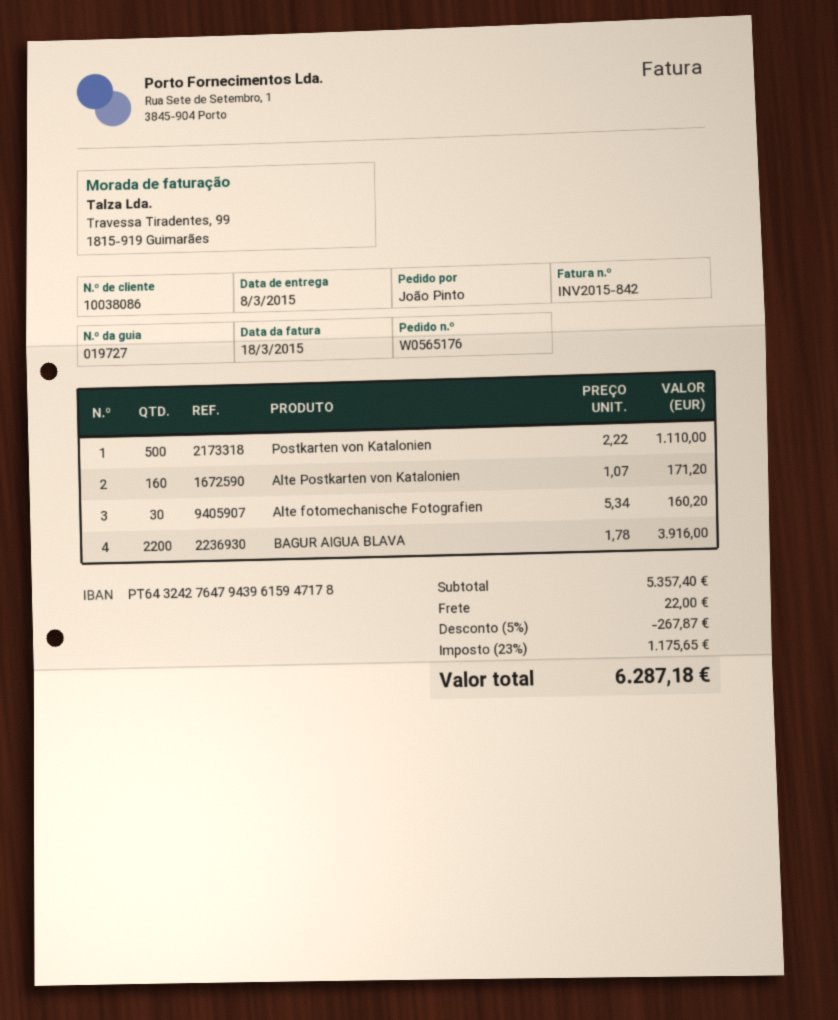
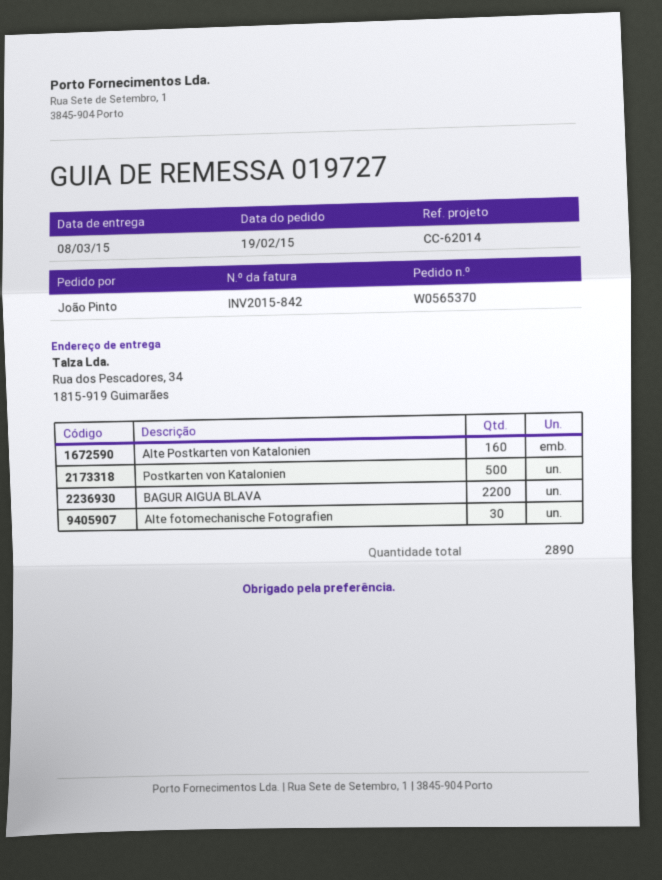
order number: W0565176 -> W0565370

